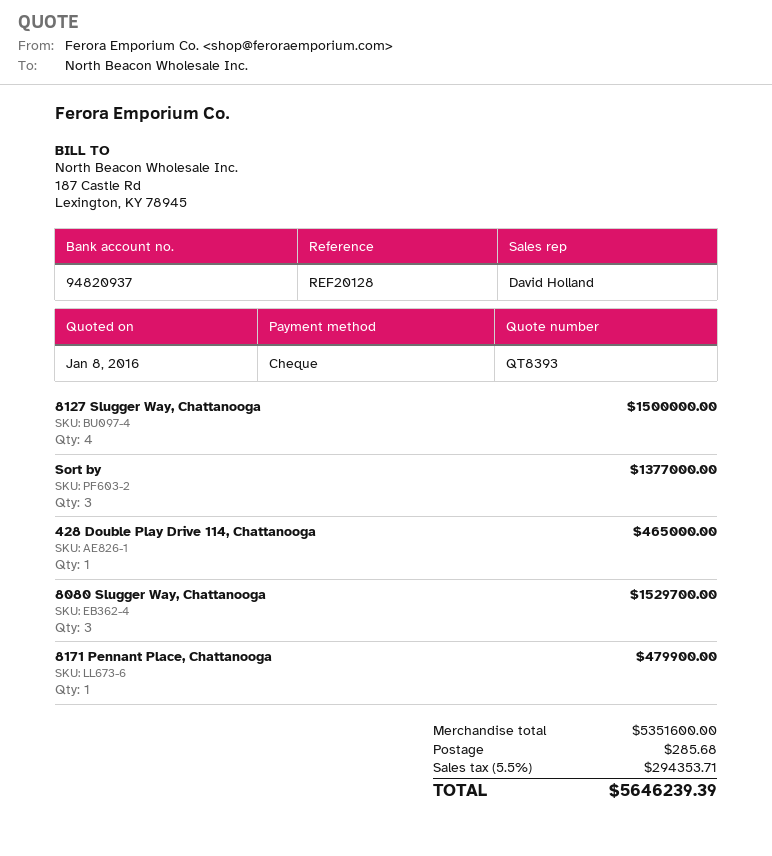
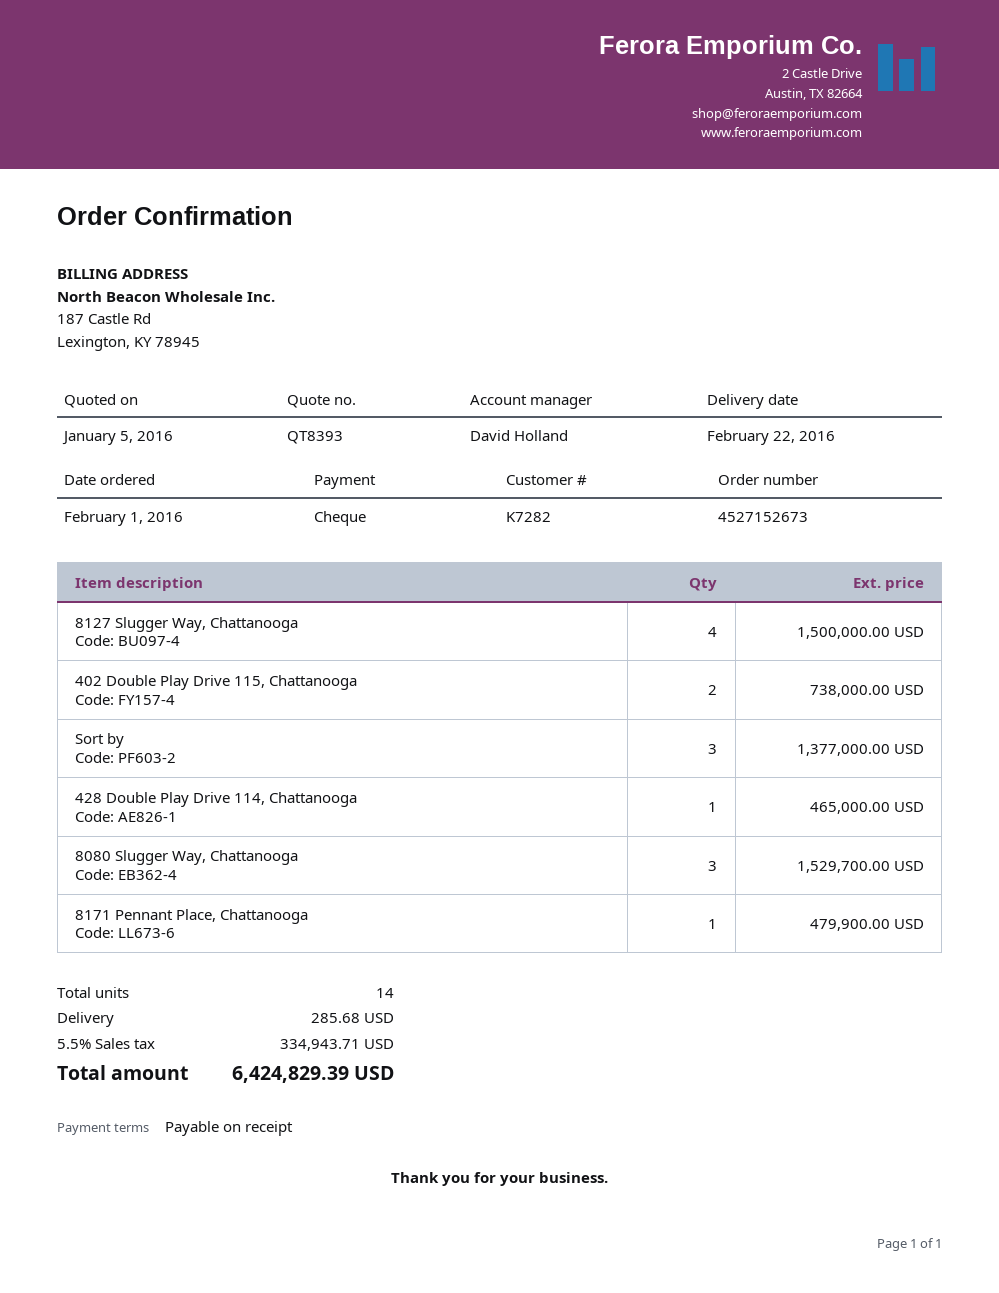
quote date: 2016-01-08 -> 2016-01-05
402 Double Play Drive 115, Chattanooga: none -> 2 for 738000.00
tax: 5.5% = 294353.71 -> 5.5% = 334943.71
total: 5646239.39 -> 6424829.39

